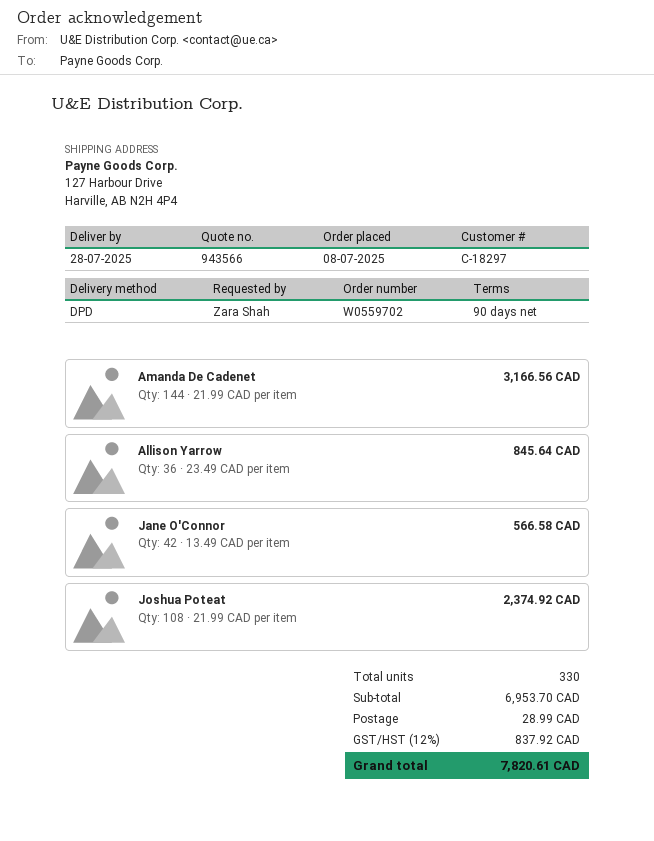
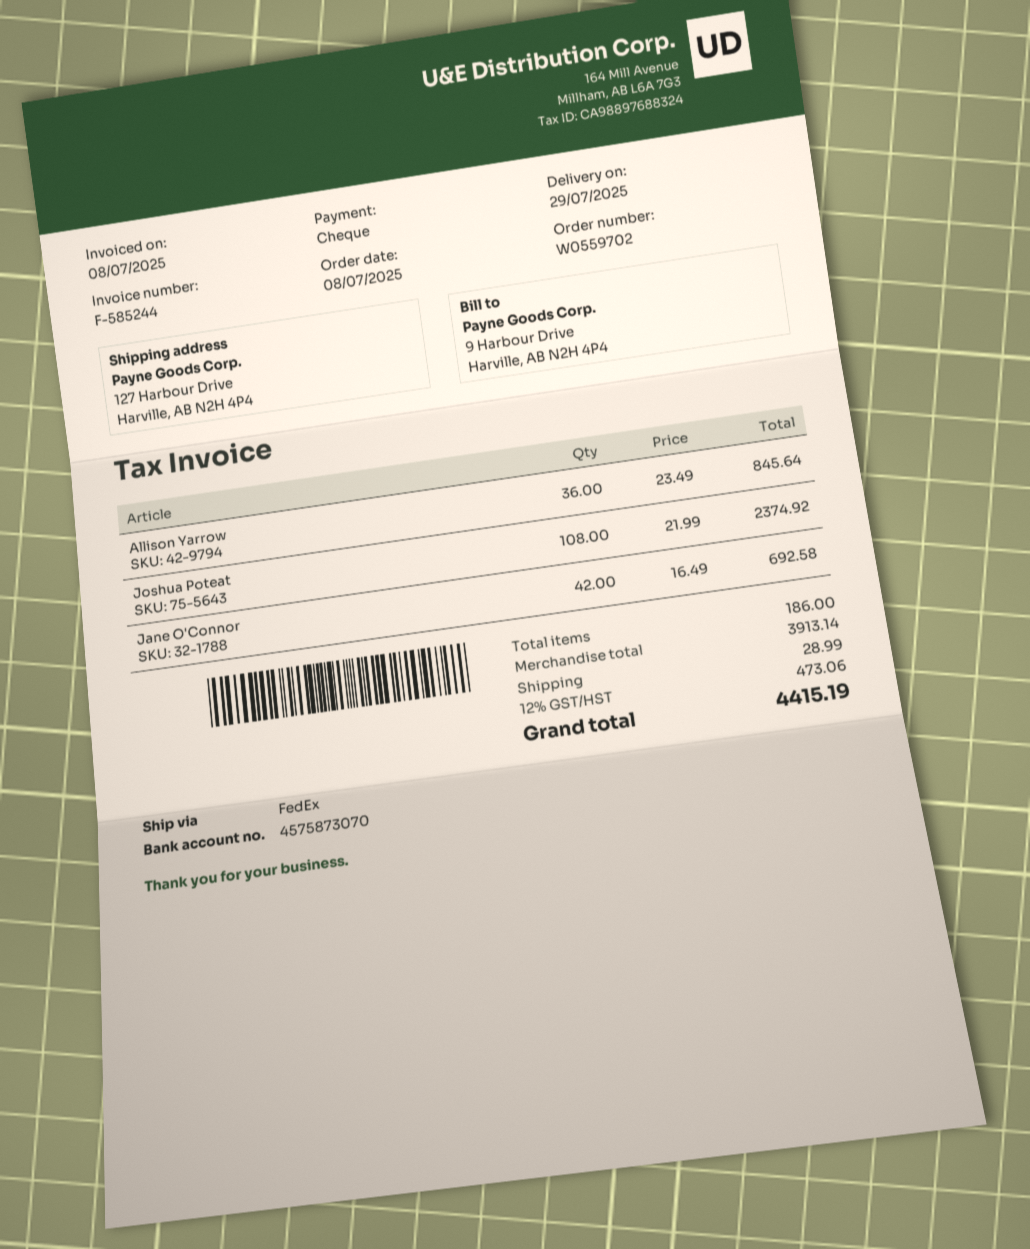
delivery date: 2025-07-28 -> 2025-07-29
shipping method: DPD -> FedEx
Amanda De Cadenet: 144 x 21.99 = 3166.56 -> none
Jane O'Connor: 42 x 13.49 = 566.58 -> 42 x 16.49 = 692.58
total quantity: 330 -> 186
subtotal: 6953.70 -> 3913.14
tax: 12% = 837.92 -> 12% = 473.06
total: 7820.61 -> 4415.19

